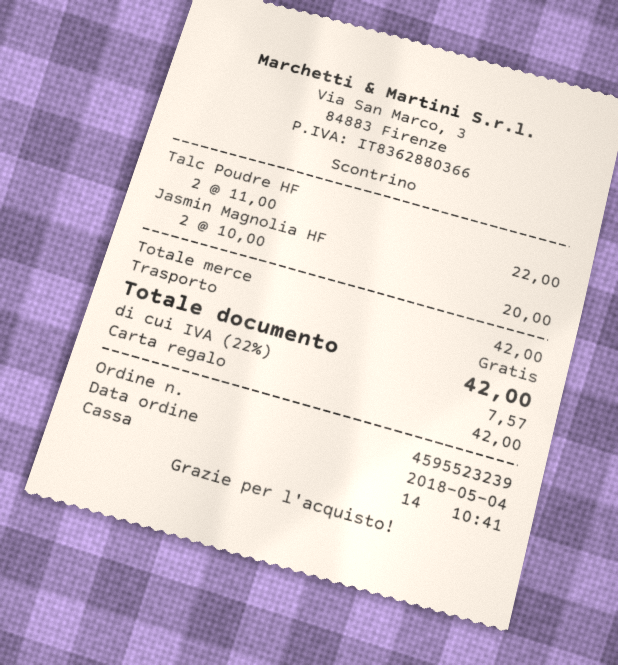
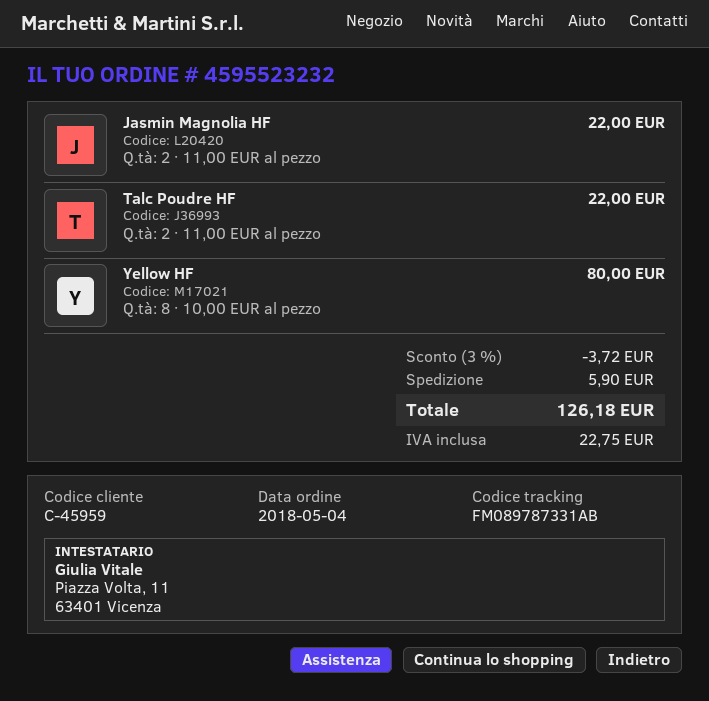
order number: 4595523239 -> 4595523232
Jasmin Magnolia HF: 2 x 10.00 = 20.00 -> 2 x 11.00 = 22.00
Yellow HF: none -> 8 x 10.00 = 80.00
discount: none -> 3% = 3.72
shipping: 0.00 -> 5.90
tax: 7.57 -> 22.75
total: 42.00 -> 126.18

